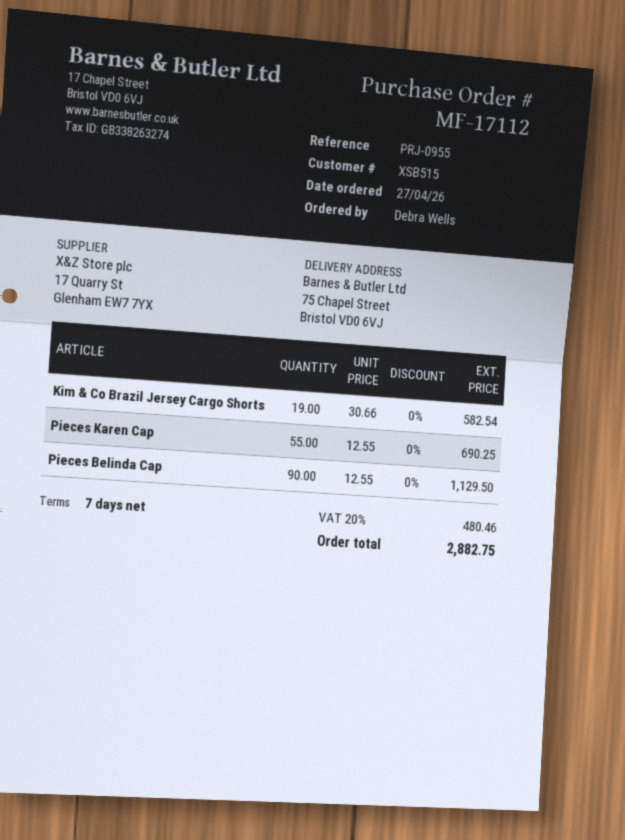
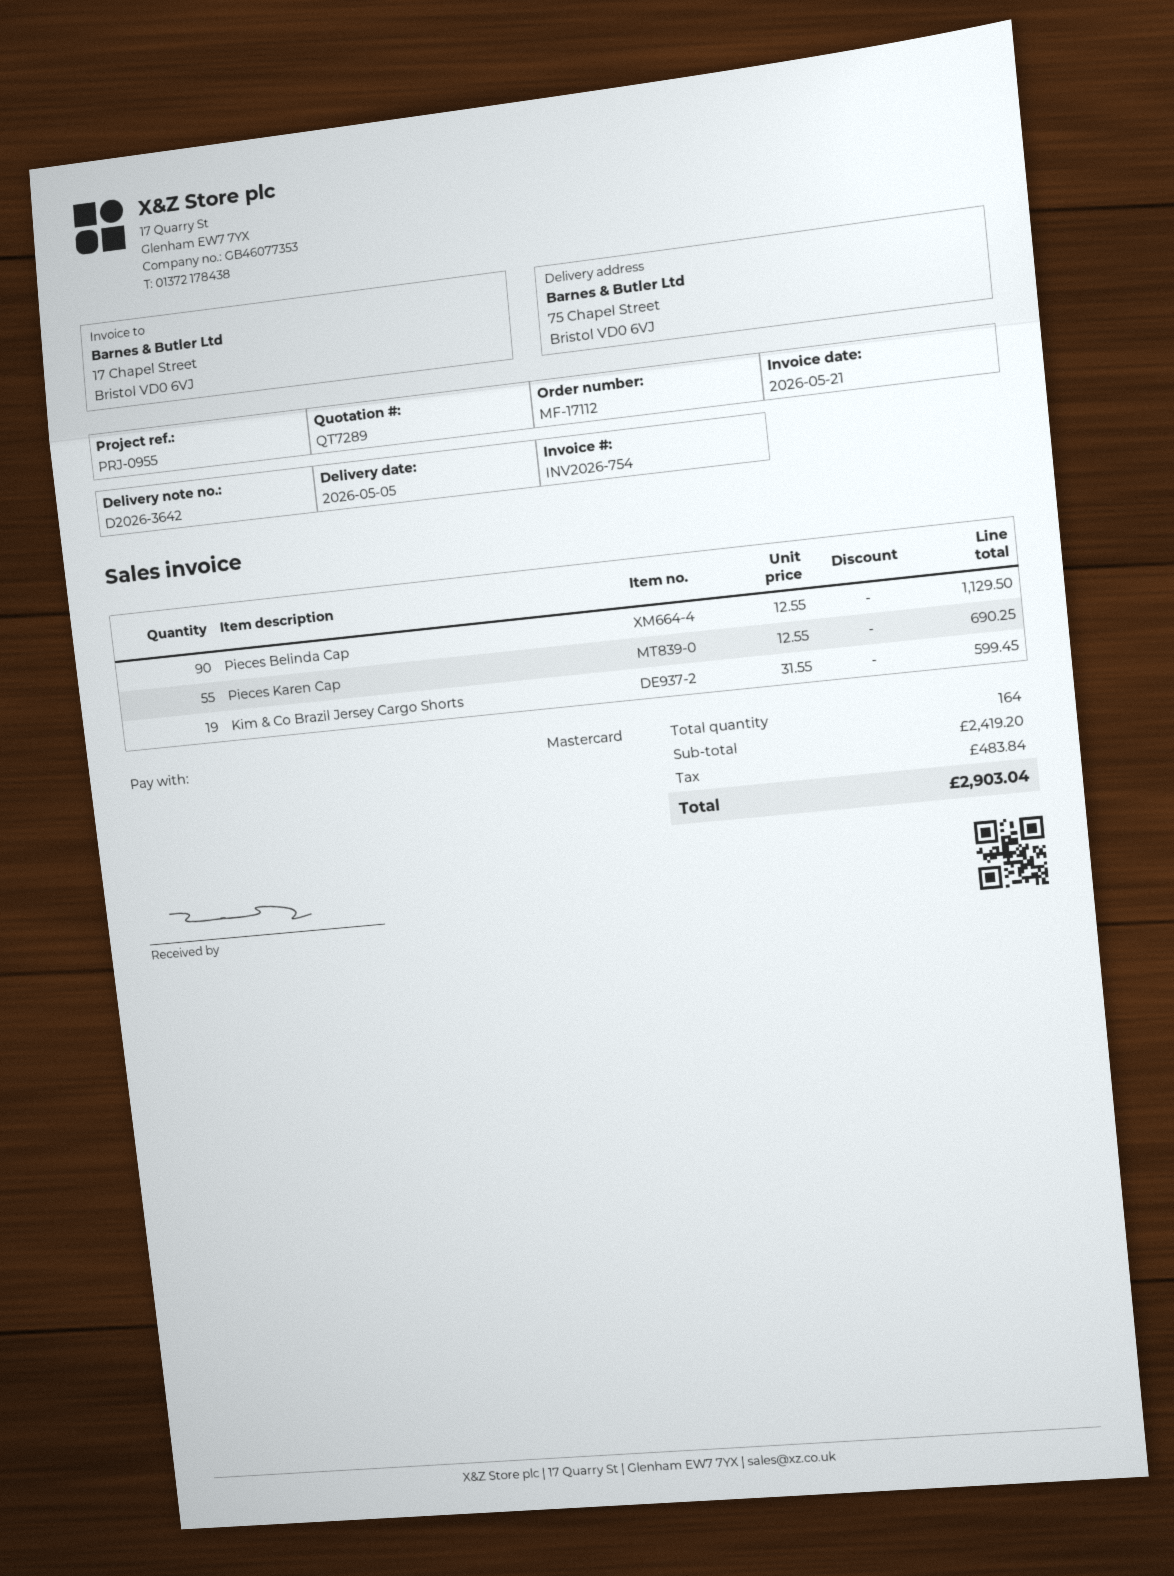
Kim & Co Brazil Jersey Cargo Shorts: 19 x 30.66 = 582.54 -> 19 x 31.55 = 599.45
tax: 480.46 -> 483.84
total: 2882.75 -> 2903.04

